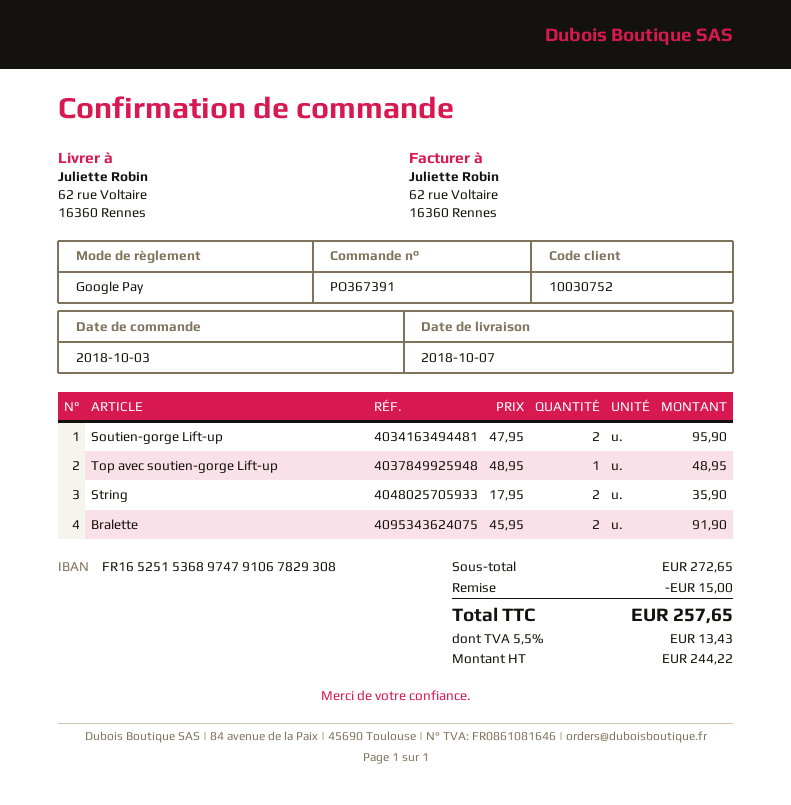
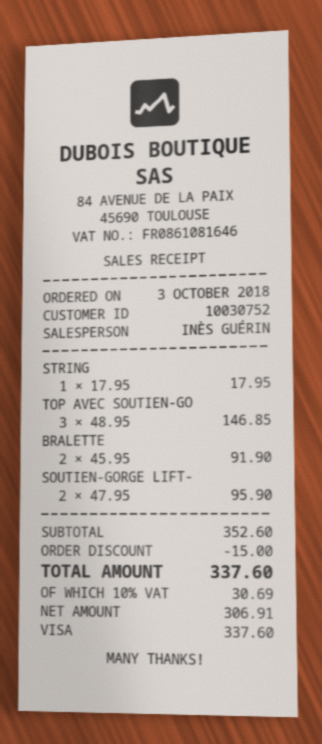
payment method: Google Pay -> Visa
Top avec soutien-gorge Lift-up: 1 x 48.95 = 48.95 -> 3 x 48.95 = 146.85
String: 2 x 17.95 = 35.90 -> 1 x 17.95 = 17.95
subtotal: 272.65 -> 352.60
net: 244.22 -> 306.91
tax: 5.5% = 13.43 -> 10% = 30.69
total: 257.65 -> 337.60

